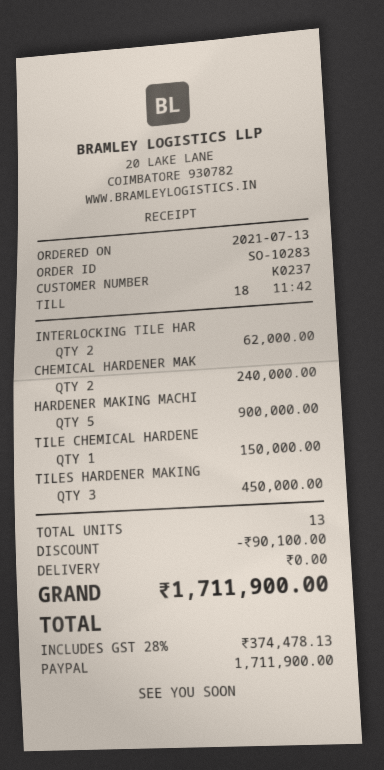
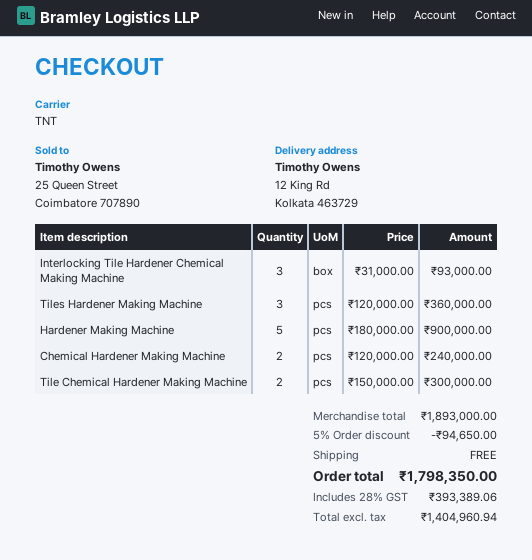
INTERLOCKING TILE HAR: 2 for 62000.00 -> 3 for 93000.00
TILE CHEMICAL HARDENE: 1 for 150000.00 -> 2 for 300000.00
TILES HARDENER MAKING: 3 for 450000.00 -> 3 for 360000.00
discount: 90100.00 -> 94650.00
tax: 28% = 374478.13 -> 28% = 393389.06
total: 1711900.00 -> 1798350.00

